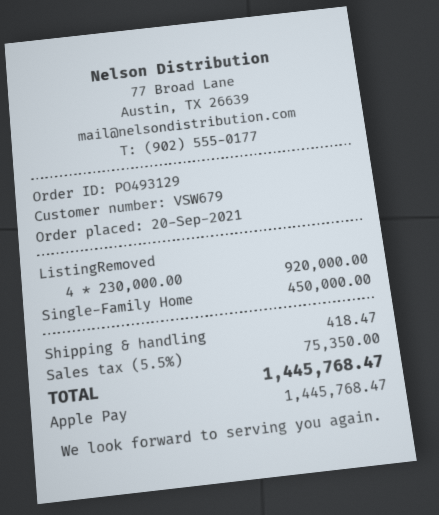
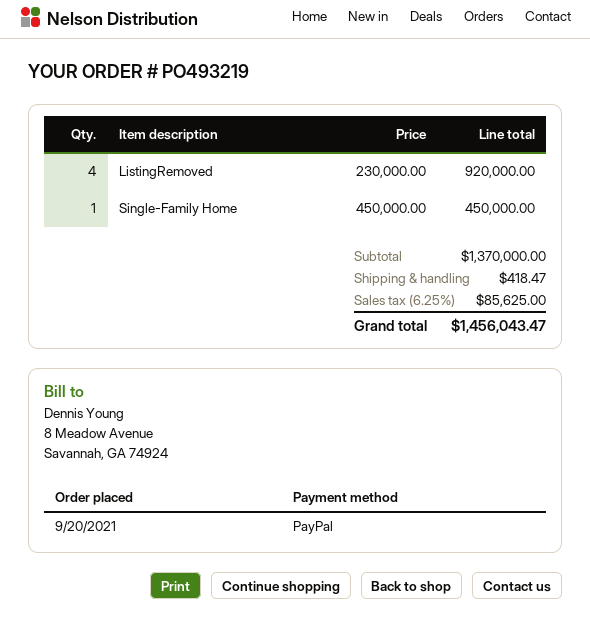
order number: PO493129 -> PO493219
payment method: Apple Pay -> PayPal
tax: 5.5% = 75350.00 -> 6.25% = 85625.00
total: 1445768.47 -> 1456043.47

